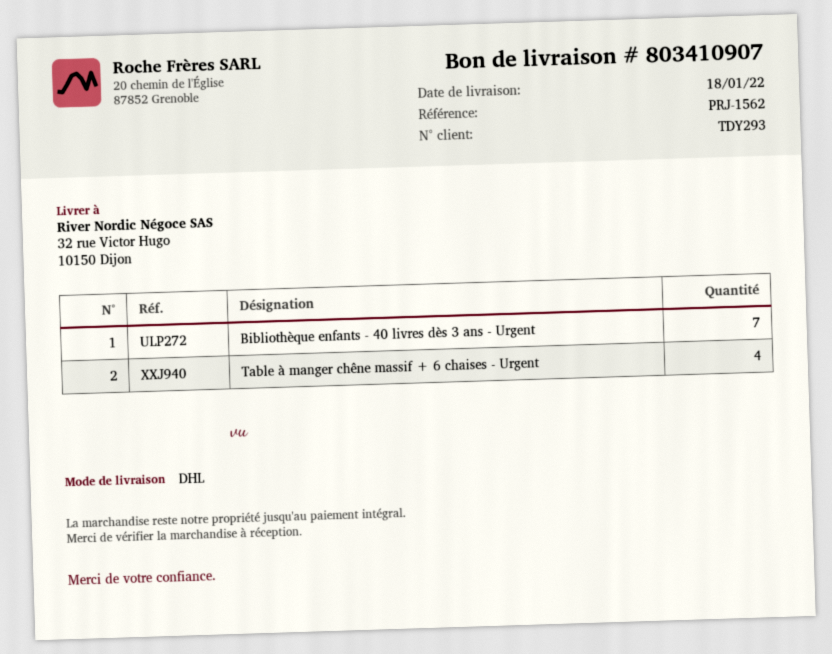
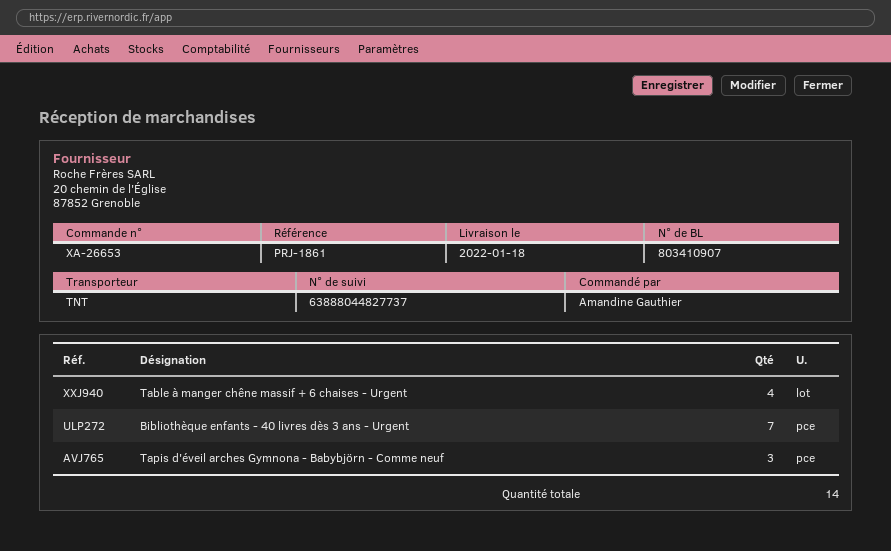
reference: PRJ-1562 -> PRJ-1861
shipping method: DHL -> TNT
Tapis d'éveil arches Gymnona - Babybjörn - Comme neuf: none -> 3

